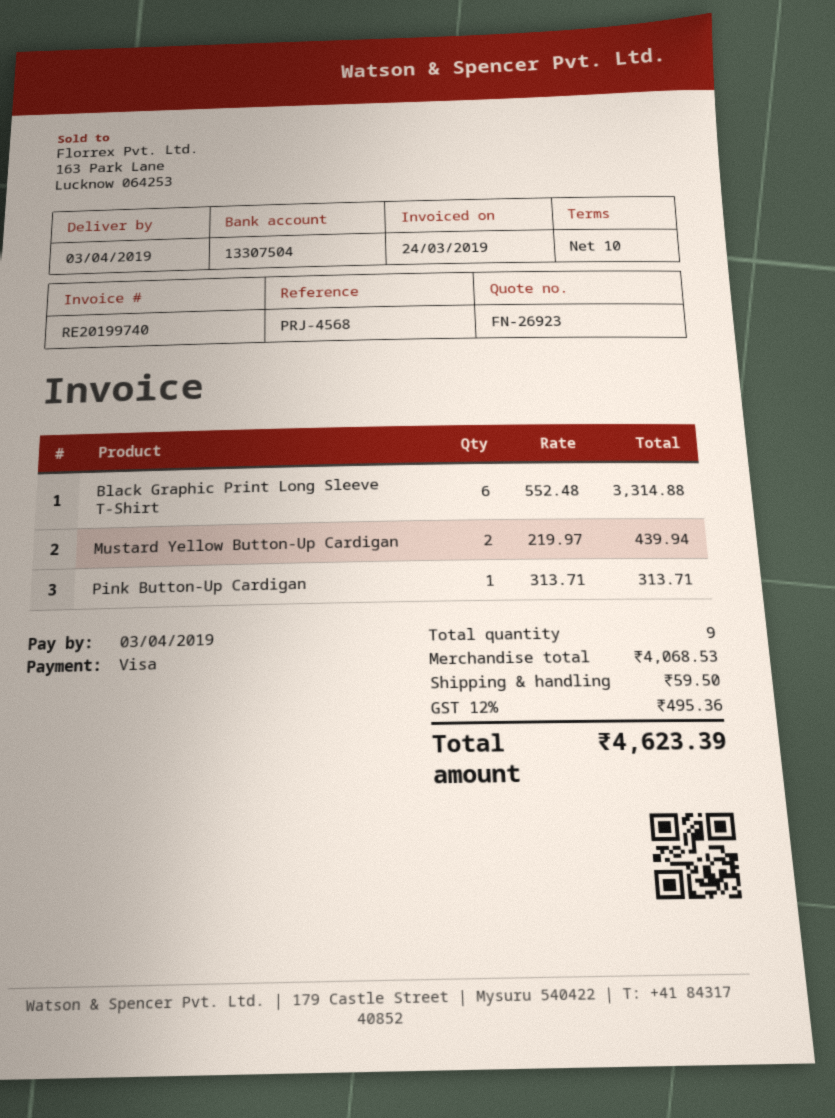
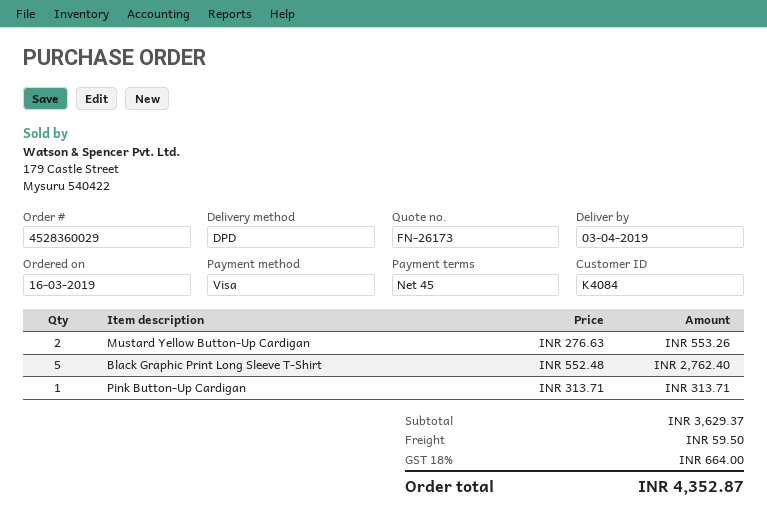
quote number: FN-26923 -> FN-26173
payment terms: 10 days -> 45 days
Black Graphic Print Long Sleeve T-Shirt: 6 x 552.48 = 3314.88 -> 5 x 552.48 = 2762.40
Mustard Yellow Button-Up Cardigan: 2 x 219.97 = 439.94 -> 2 x 276.63 = 553.26
subtotal: 4068.53 -> 3629.37
tax: 12% = 495.36 -> 18% = 664.00
total: 4623.39 -> 4352.87

